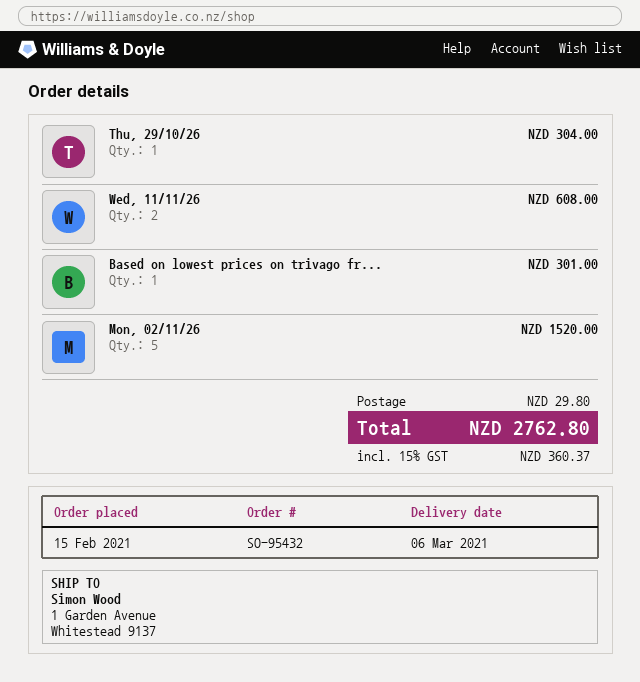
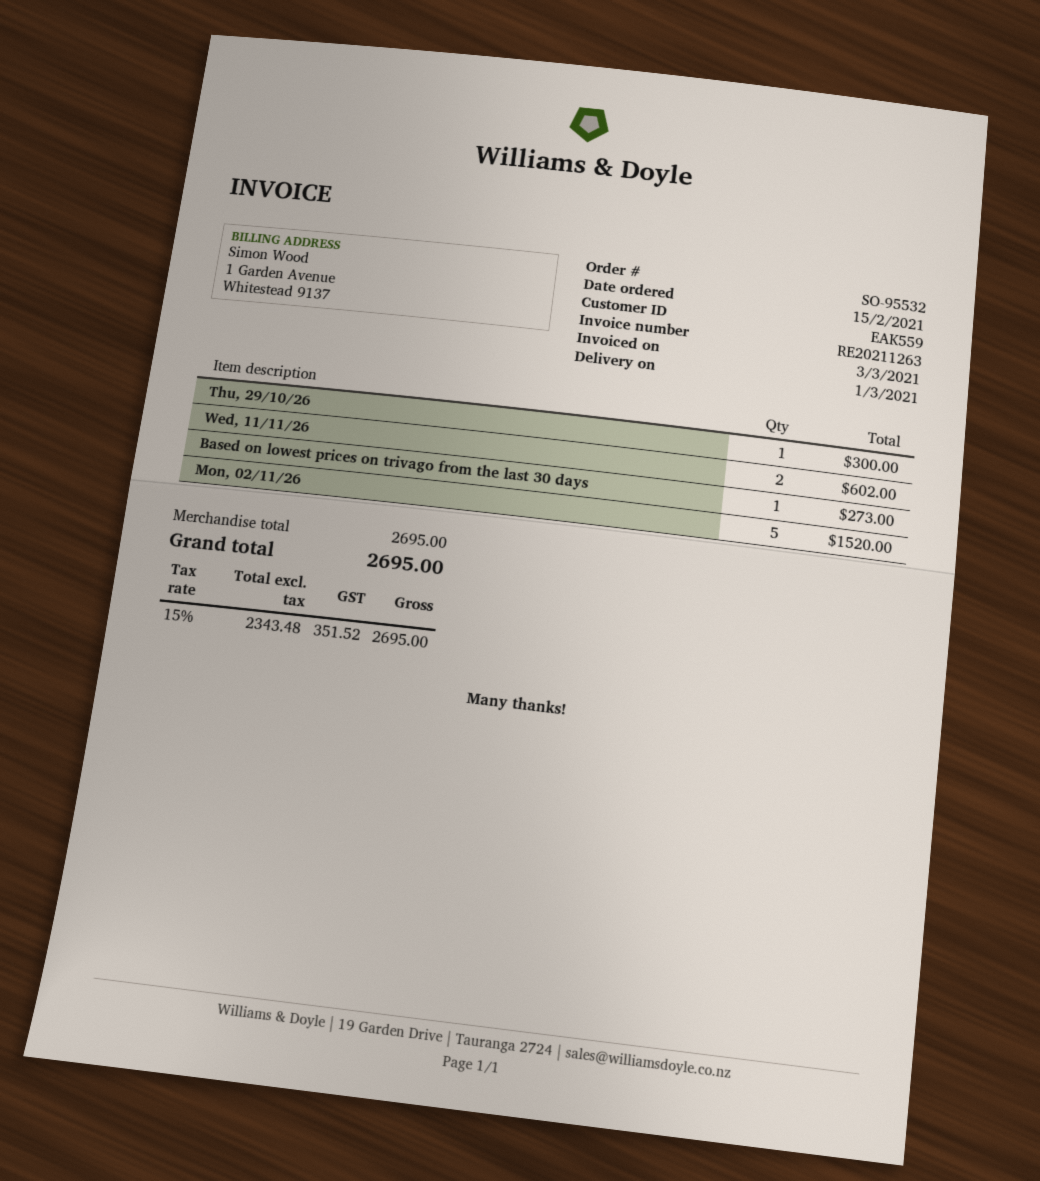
order number: SO-95432 -> SO-95532
delivery date: 2021-03-06 -> 2021-03-01
Thu, 29/10/26: 1 for 304.00 -> 1 for 300.00
Wed, 11/11/26: 2 for 608.00 -> 2 for 602.00
Based on lowest prices on trivago fr...: 1 for 301.00 -> 1 for 273.00
shipping: 29.80 -> none
tax: 15% = 360.37 -> 15% = 351.52
total: 2762.80 -> 2695.00

